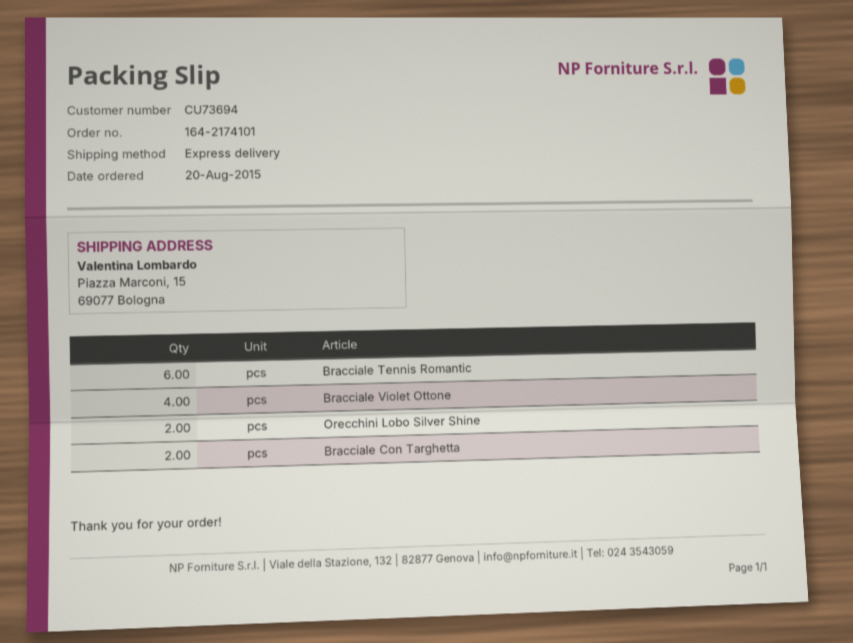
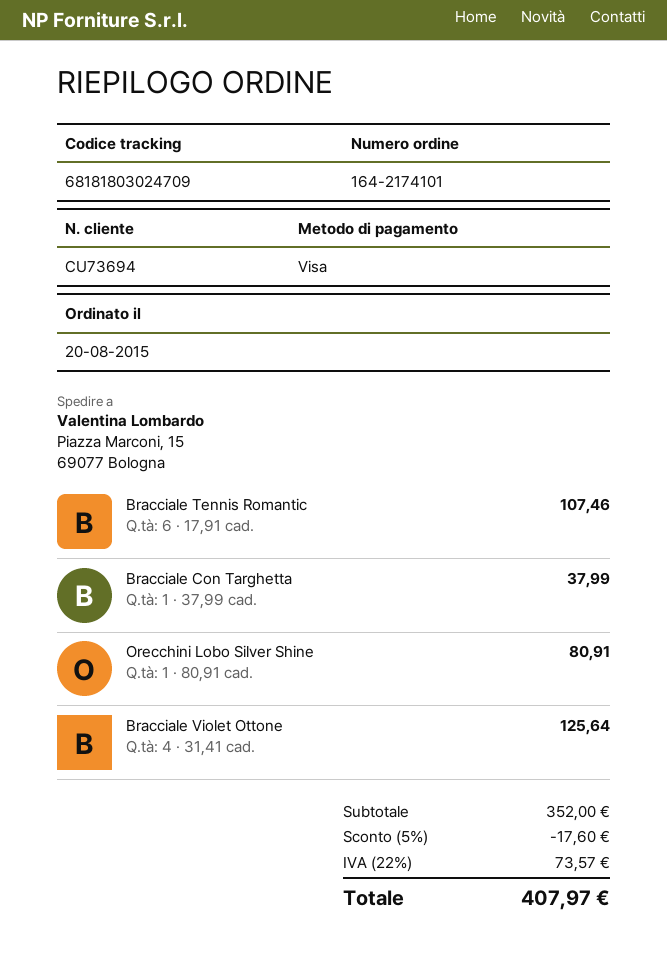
Orecchini Lobo Silver Shine: 2 -> 1
Bracciale Con Targhetta: 2 -> 1

